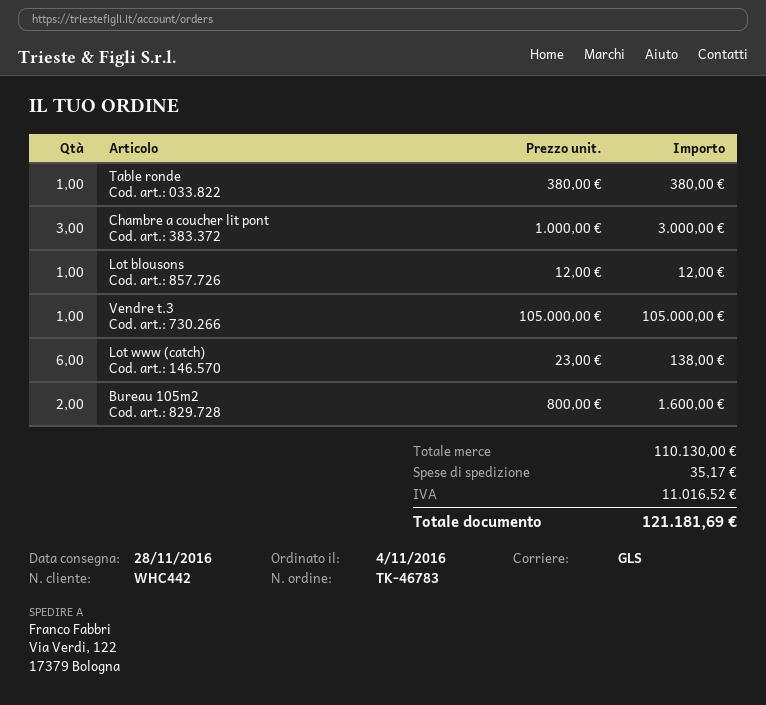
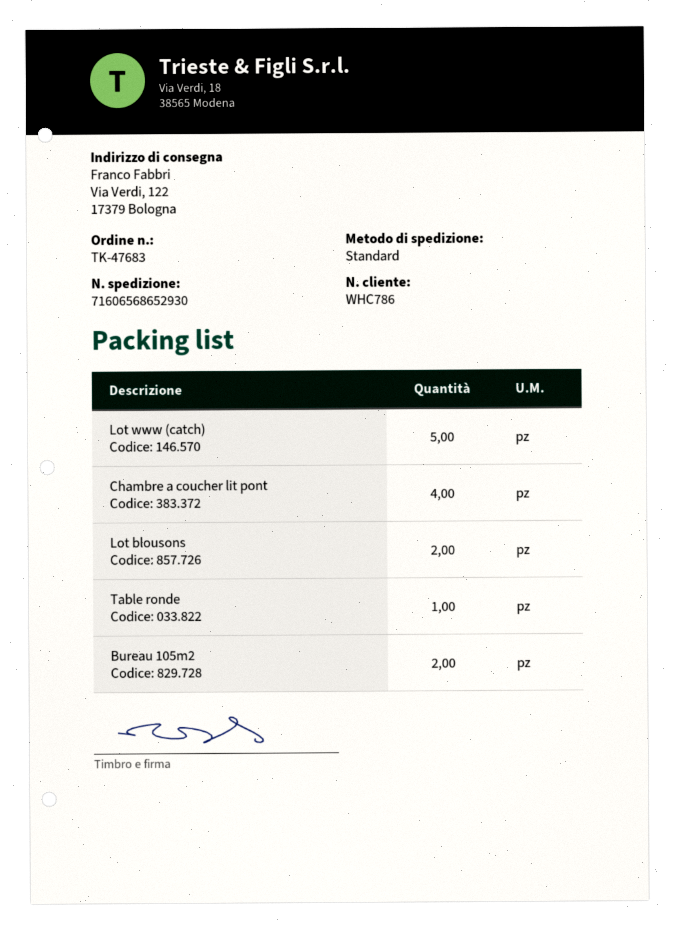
order number: TK-46783 -> TK-47683
customer number: WHC442 -> WHC786
shipping method: GLS -> standard
Chambre a coucher lit pont: 3 -> 4
Lot blousons: 1 -> 2
Vendre t.3: 1 -> none
Lot www (catch): 6 -> 5

